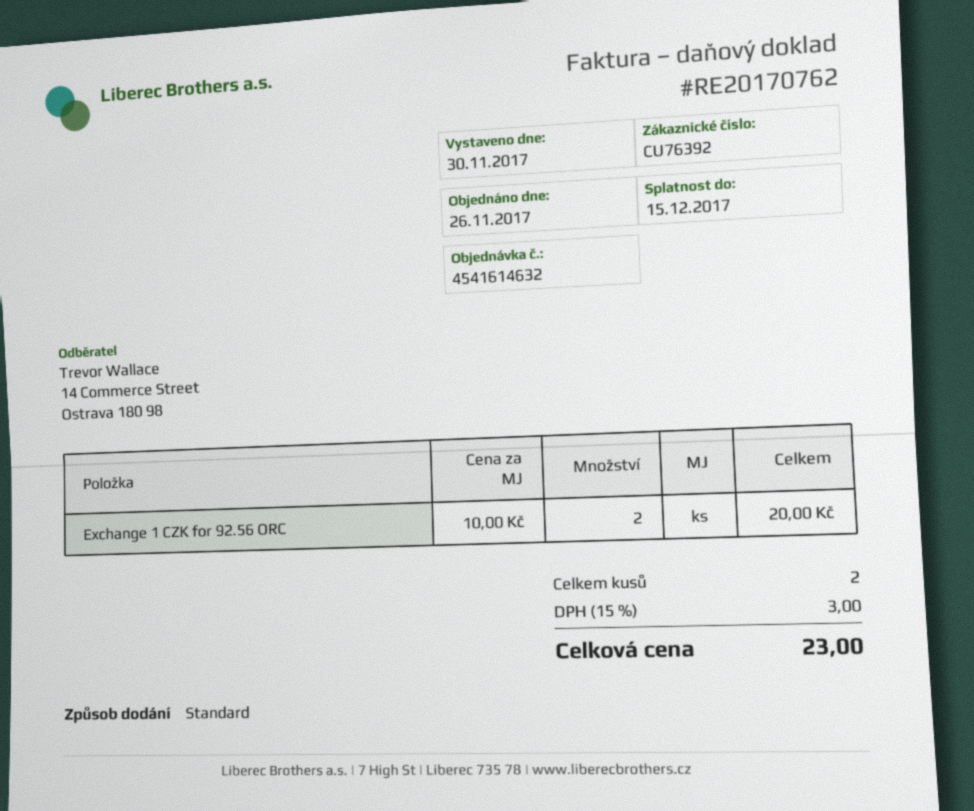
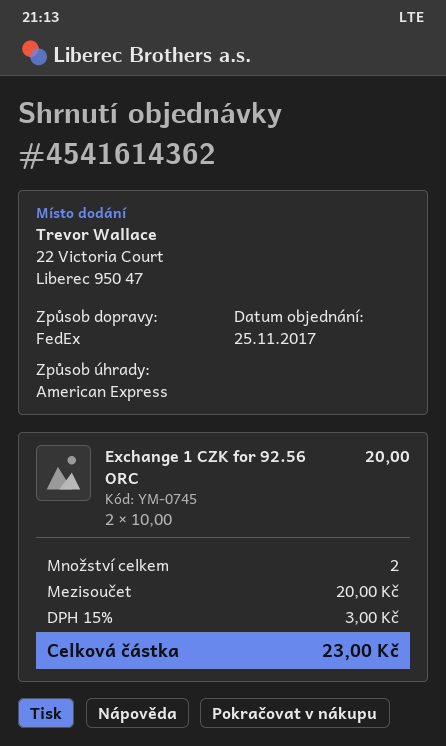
order number: 4541614632 -> 4541614362
order date: 2017-11-26 -> 2017-11-25
shipping method: standard -> FedEx

